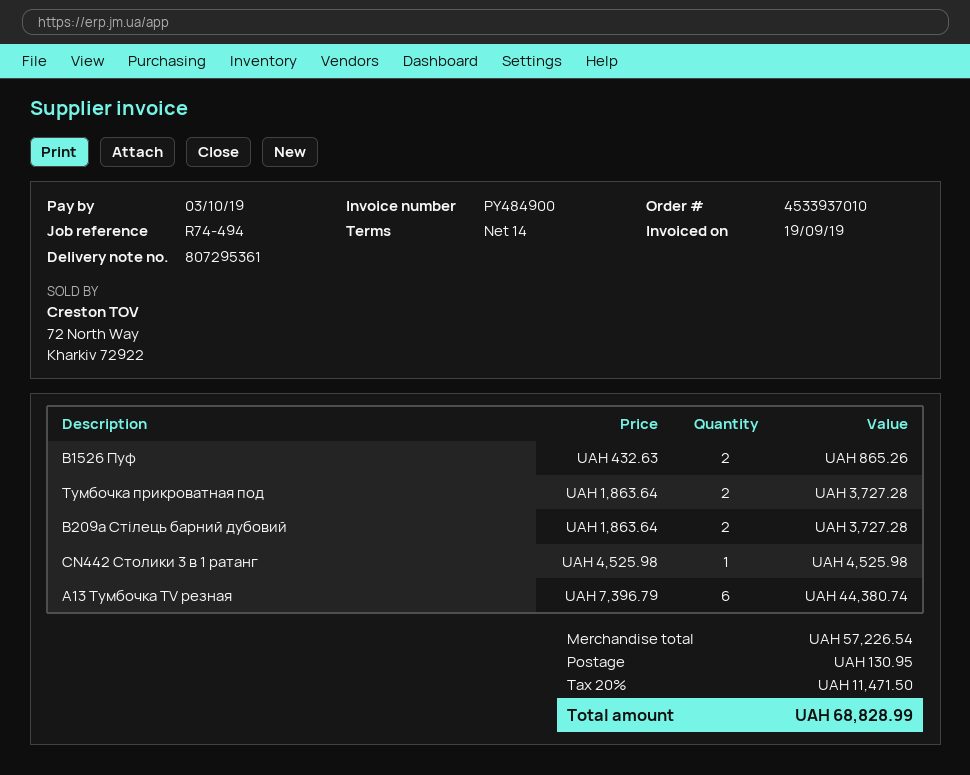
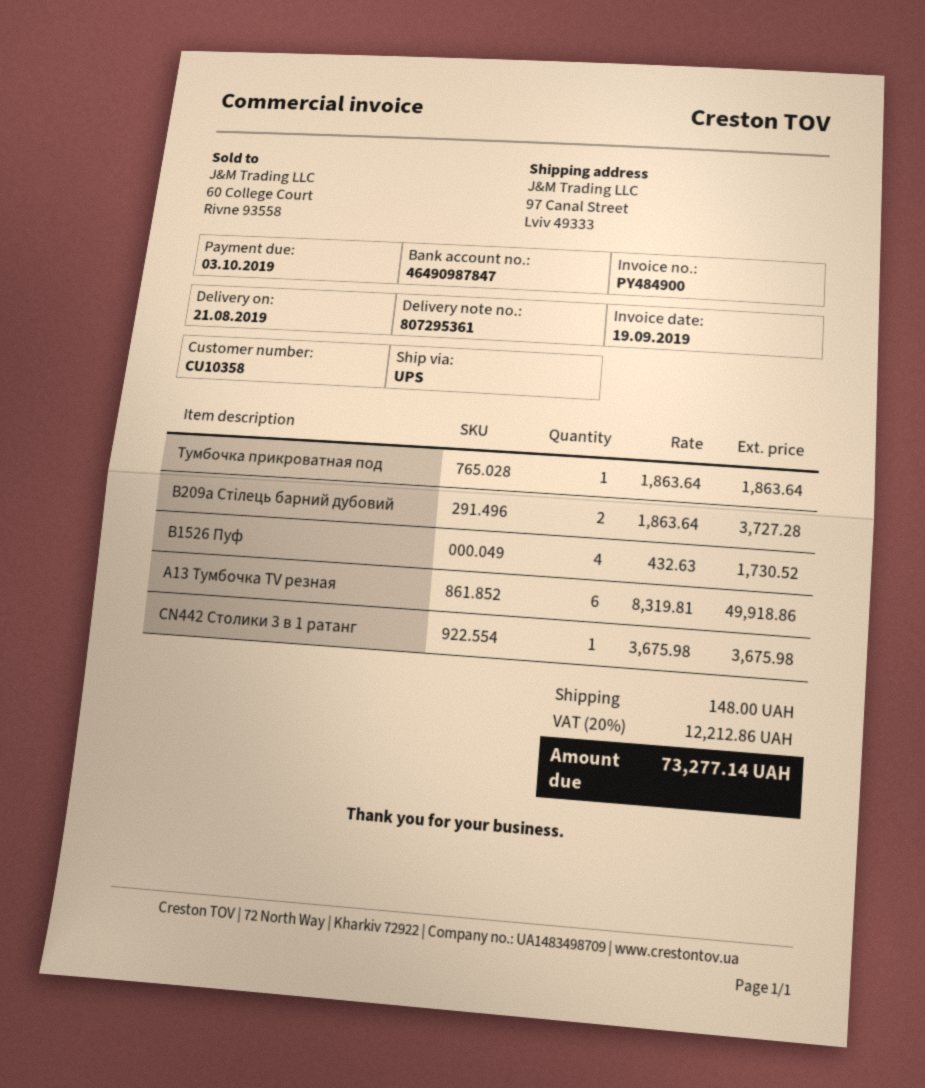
В1526 Пуф: 2 x 432.63 = 865.26 -> 4 x 432.63 = 1730.52
Тумбочка прикроватная под: 2 x 1863.64 = 3727.28 -> 1 x 1863.64 = 1863.64
CN442 Столики 3 в 1 ратанг: 1 x 4525.98 = 4525.98 -> 1 x 3675.98 = 3675.98
А13 Тумбочка TV резная: 6 x 7396.79 = 44380.74 -> 6 x 8319.81 = 49918.86
shipping: 130.95 -> 148.00
tax: 20% = 11471.50 -> 20% = 12212.86
total: 68828.99 -> 73277.14

